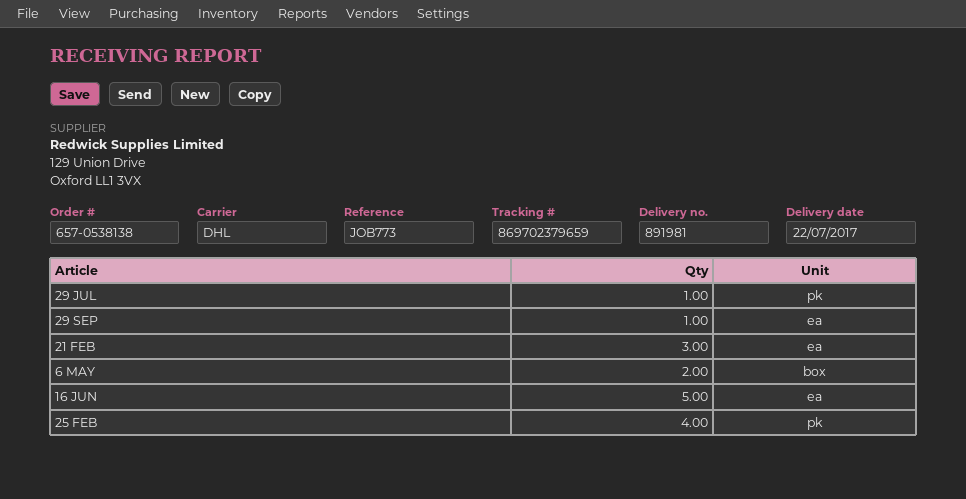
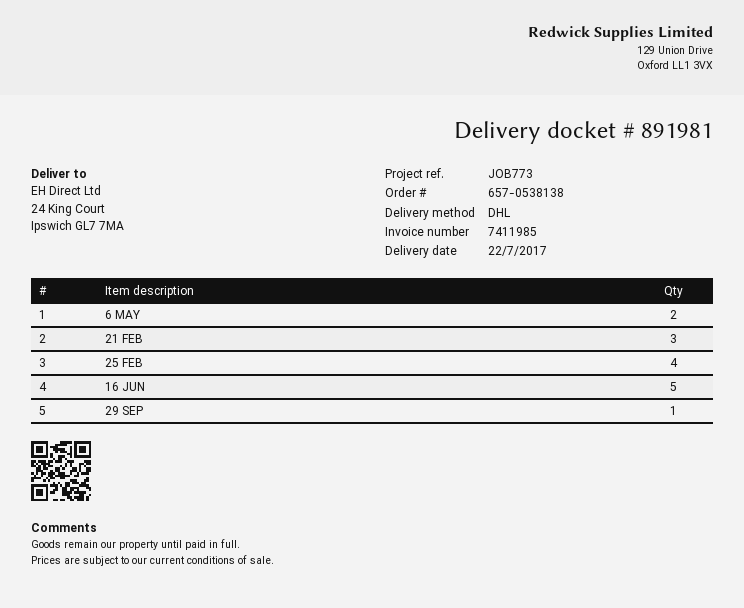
29 JUL: 1 -> none

